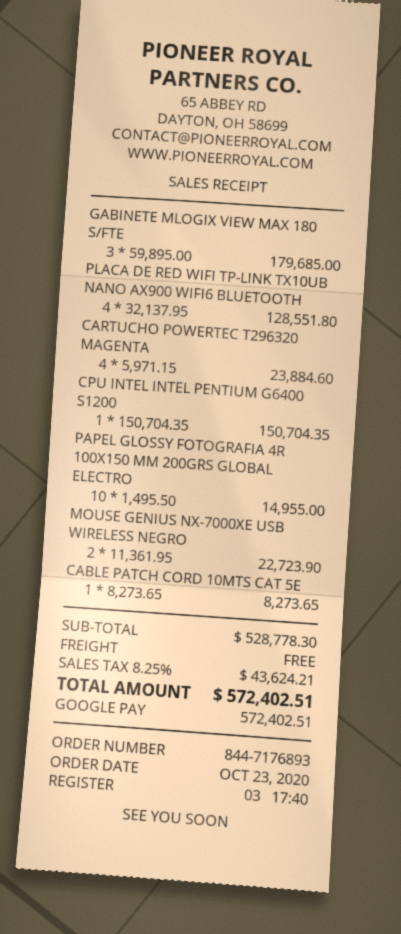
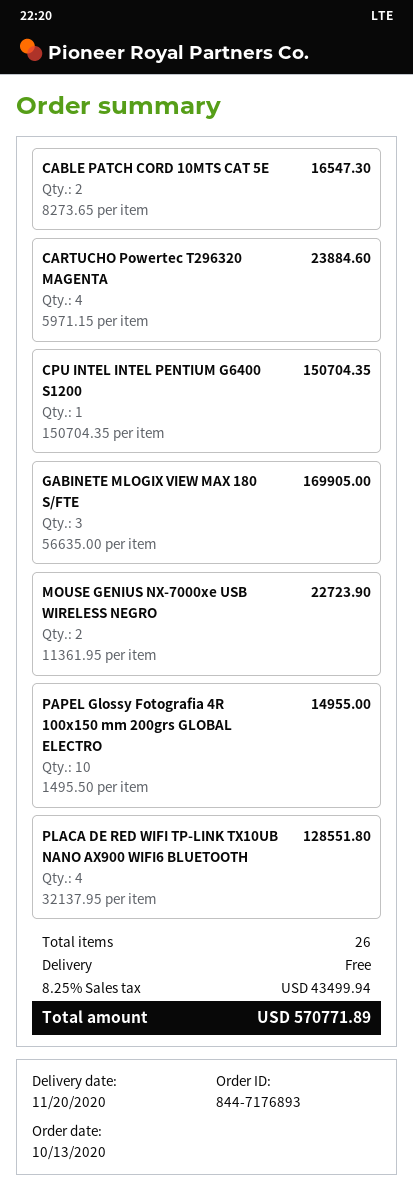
order date: 2020-10-23 -> 2020-10-13
GABINETE MLOGIX VIEW MAX 180 S/FTE: 3 x 59895.00 = 179685.00 -> 3 x 56635.00 = 169905.00
CABLE PATCH CORD 10MTS CAT 5E: 1 x 8273.65 = 8273.65 -> 2 x 8273.65 = 16547.30
tax: 8.25% = 43624.21 -> 8.25% = 43499.94
total: 572402.51 -> 570771.89

